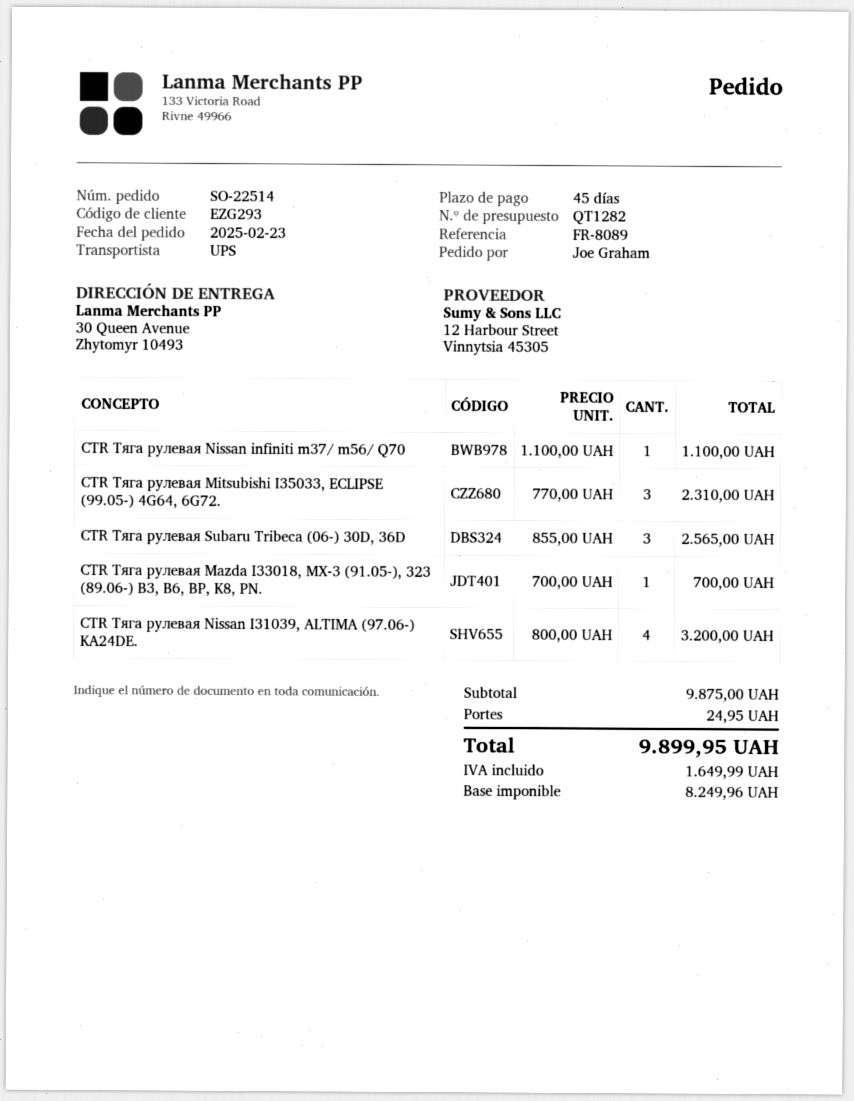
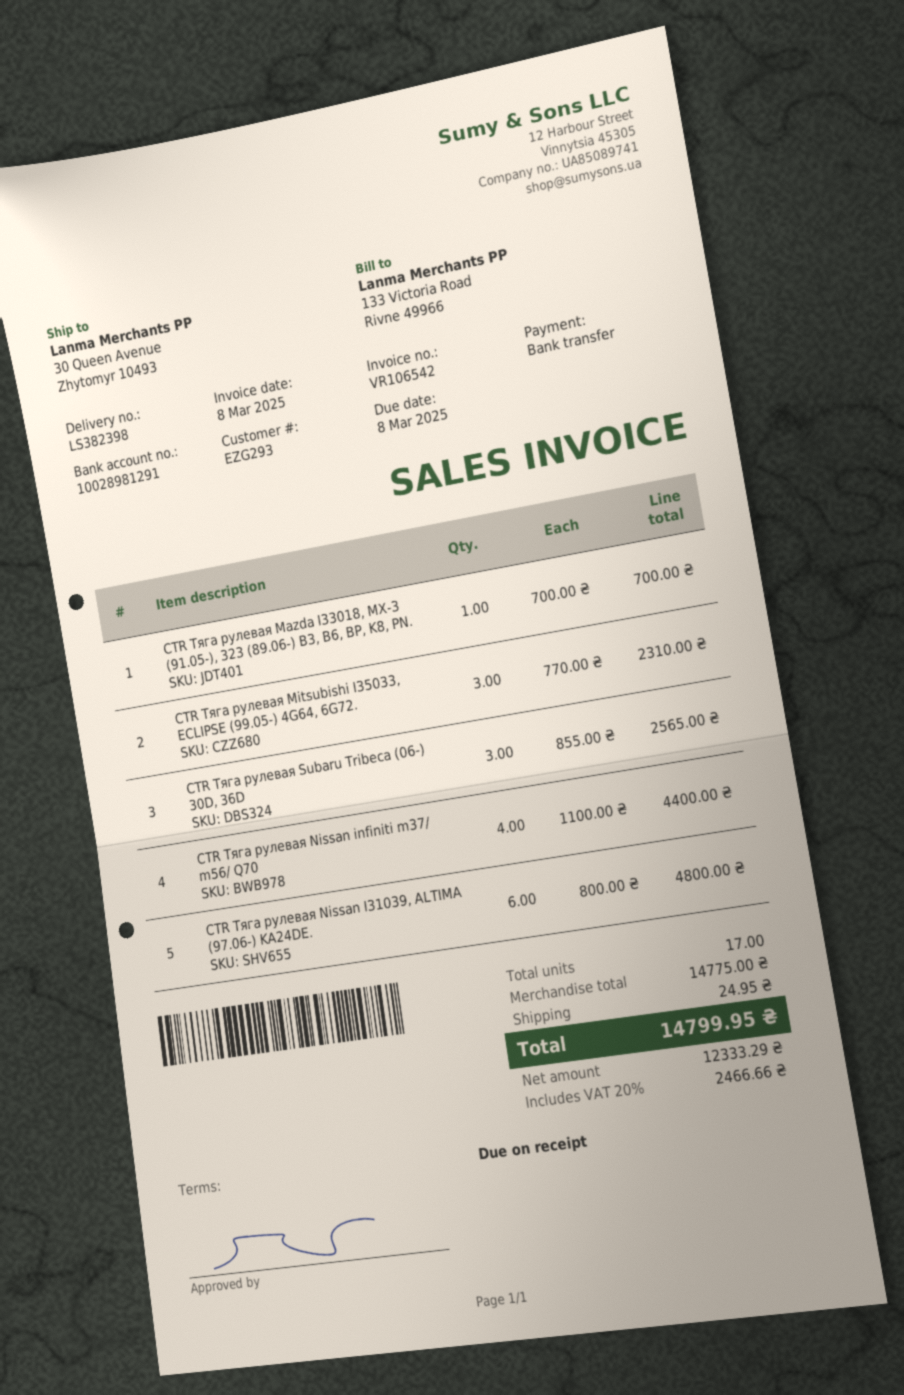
payment terms: 45 days -> on receipt
CTR Тяга рулевая Nissan infiniti m37/ m56/ Q70: 1 x 1100.00 = 1100.00 -> 4 x 1100.00 = 4400.00
CTR Тяга рулевая Nissan I31039, ALTIMA (97.06-) KA24DE.: 4 x 800.00 = 3200.00 -> 6 x 800.00 = 4800.00
subtotal: 9875.00 -> 14775.00
net: 8249.96 -> 12333.29
tax: 1649.99 -> 2466.66
total: 9899.95 -> 14799.95

